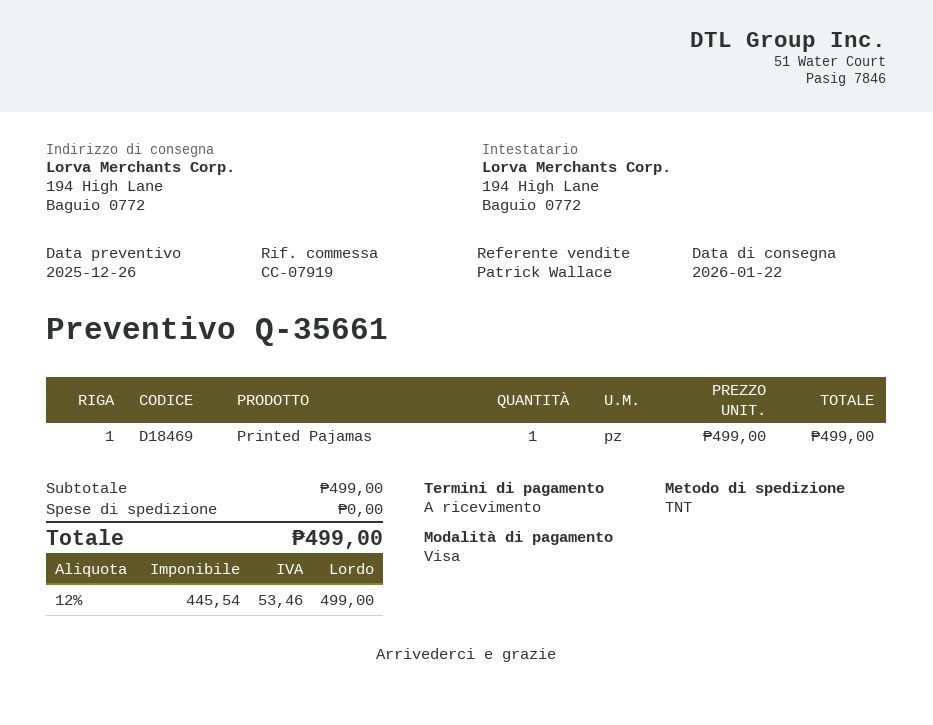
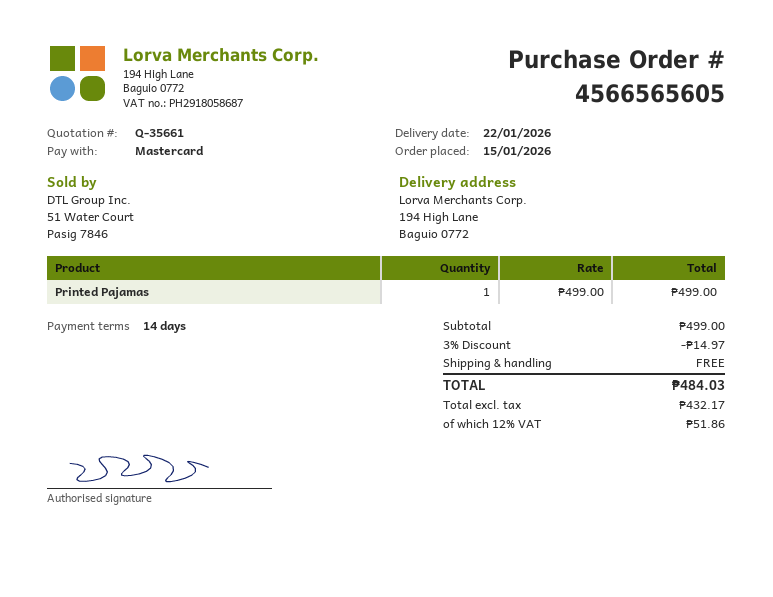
payment terms: on receipt -> 14 days
payment method: Visa -> Mastercard
discount: none -> 3% = 14.97
net: 445.54 -> 432.17
tax: 12% = 53.46 -> 12% = 51.86
total: 499.00 -> 484.03

